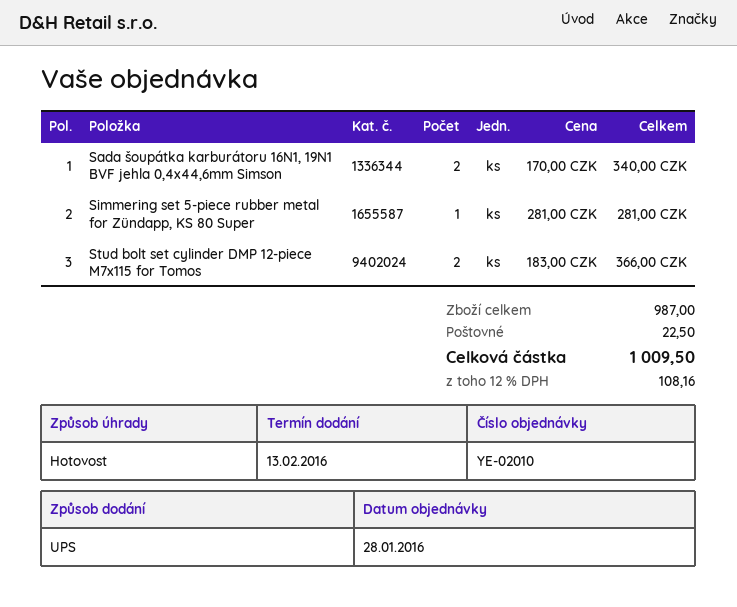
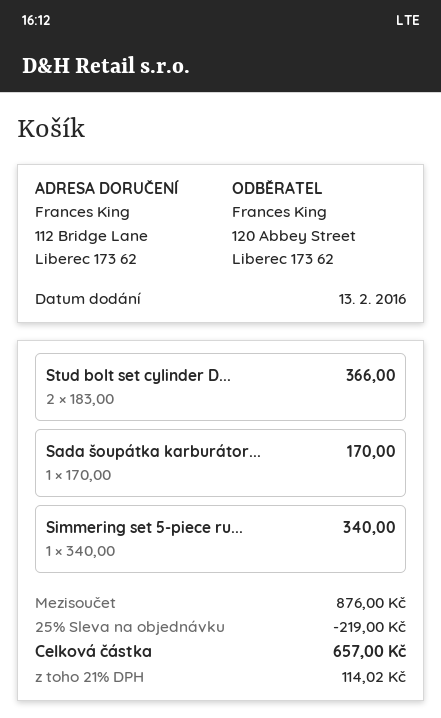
Sada šoupátka karburátoru 16N1, 19N1 BVF jehla 0,4x44,6mm Simson: 2 x 170.00 = 340.00 -> 1 x 170.00 = 170.00
Simmering set 5-piece rubber metal for Zündapp, KS 80 Super: 1 x 281.00 = 281.00 -> 1 x 340.00 = 340.00
subtotal: 987.00 -> 876.00
discount: none -> 25% = 219.00
shipping: 22.50 -> none
tax: 12% = 108.16 -> 21% = 114.02
total: 1009.50 -> 657.00

